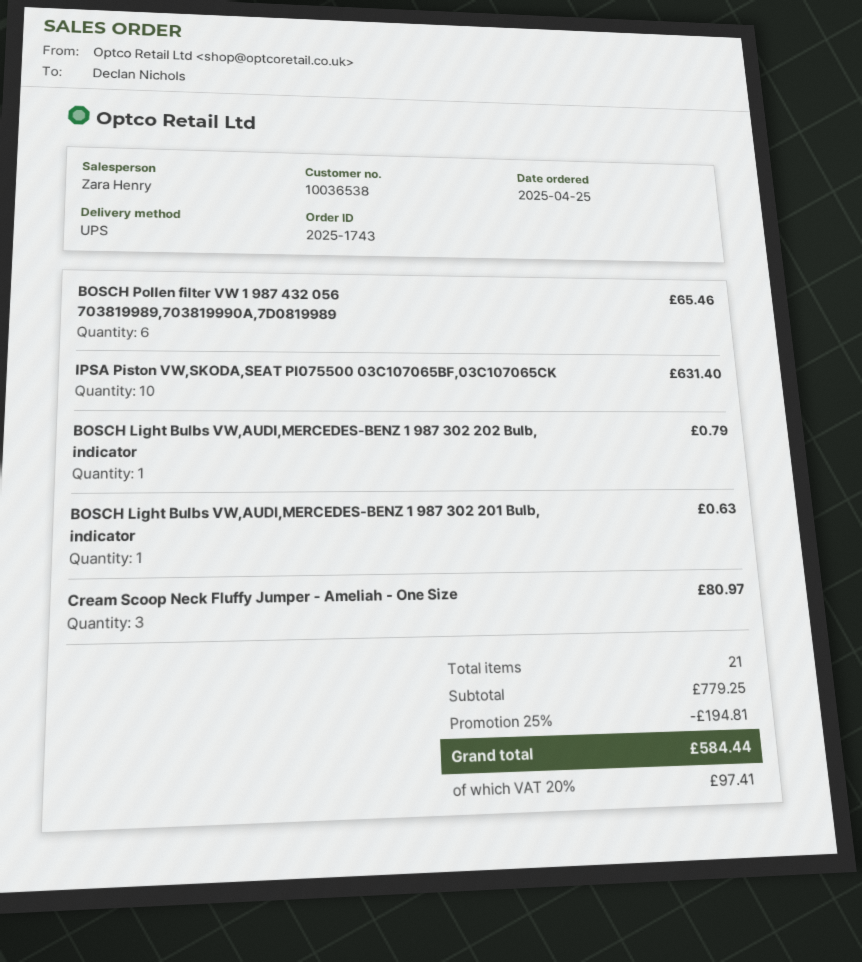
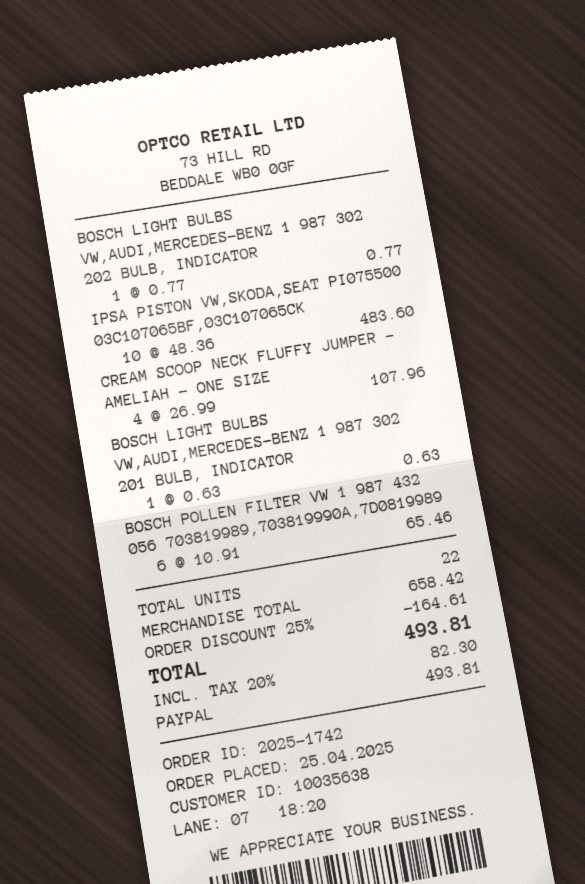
order number: 2025-1743 -> 2025-1742
customer number: 10036538 -> 10035638
IPSA Piston VW,SKODA,SEAT PI075500 03C107065BF,03C107065CK: 10 for 631.40 -> 10 for 483.60
BOSCH Light Bulbs VW,AUDI,MERCEDES-BENZ 1 987 302 202 Bulb, indicator: 1 for 0.79 -> 1 for 0.77
Cream Scoop Neck Fluffy Jumper - Ameliah - One Size: 3 for 80.97 -> 4 for 107.96
total quantity: 21 -> 22
subtotal: 779.25 -> 658.42
discount: 25% = 194.81 -> 25% = 164.61
tax: 20% = 97.41 -> 20% = 82.30
total: 584.44 -> 493.81

